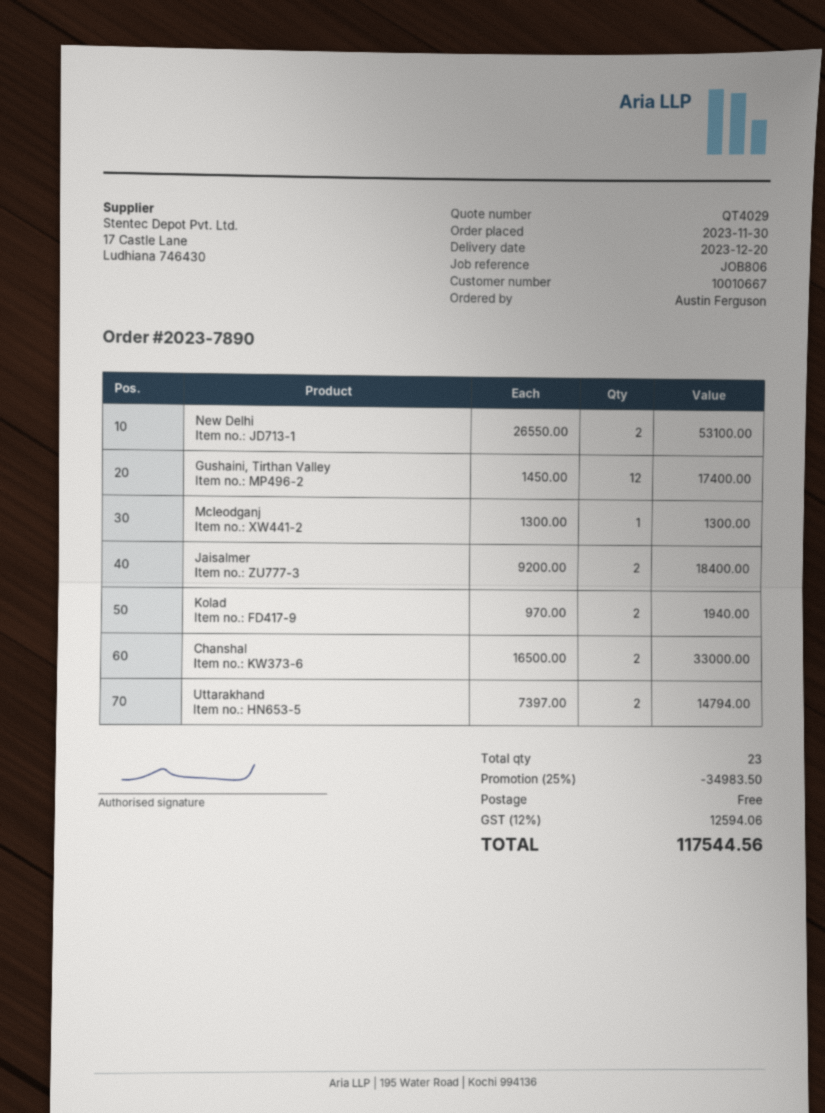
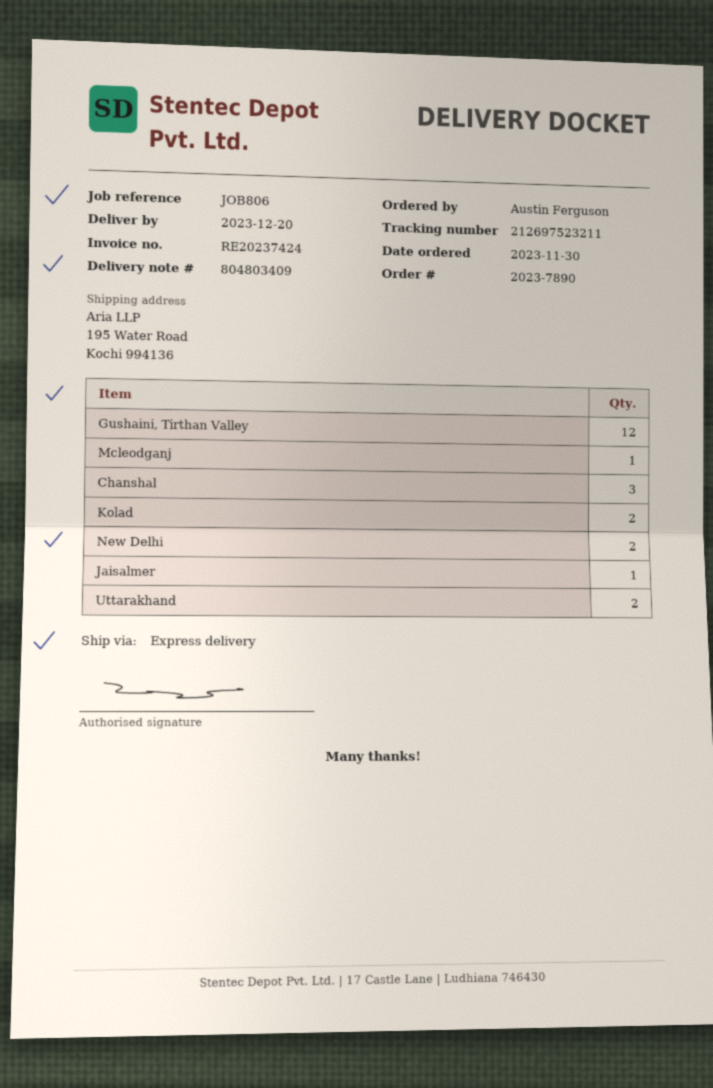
Jaisalmer: 2 -> 1
Chanshal: 2 -> 3

